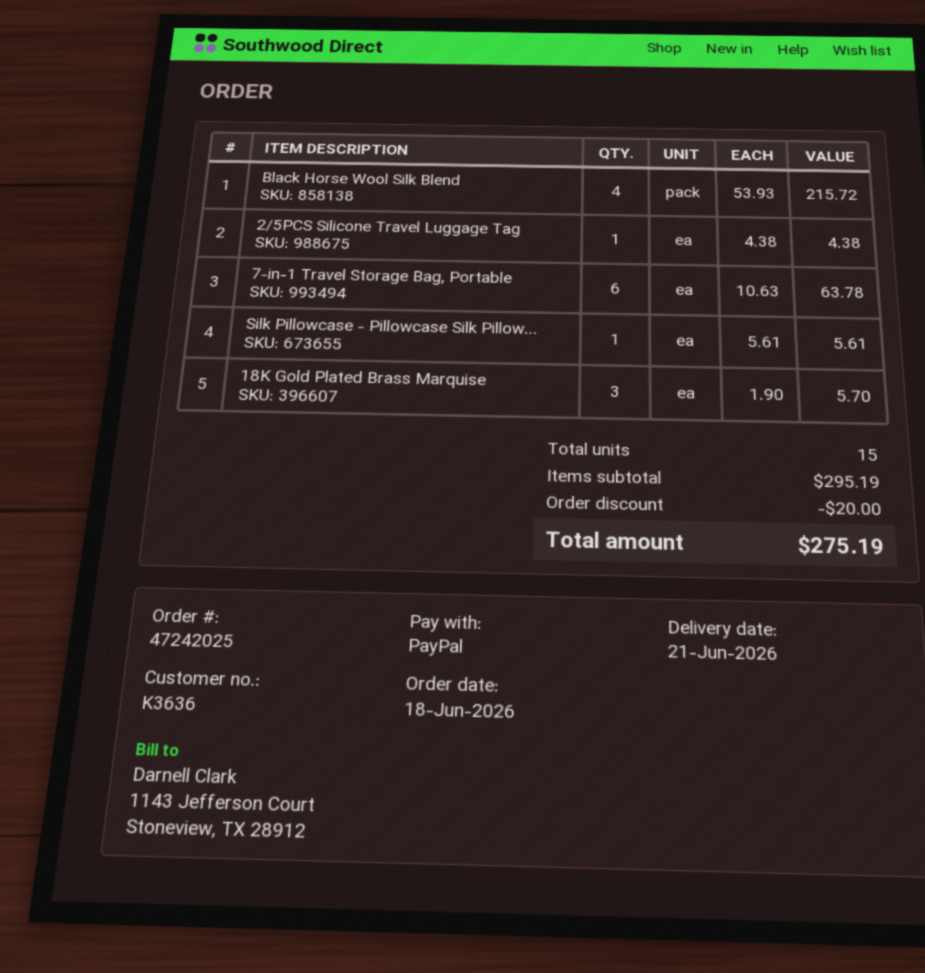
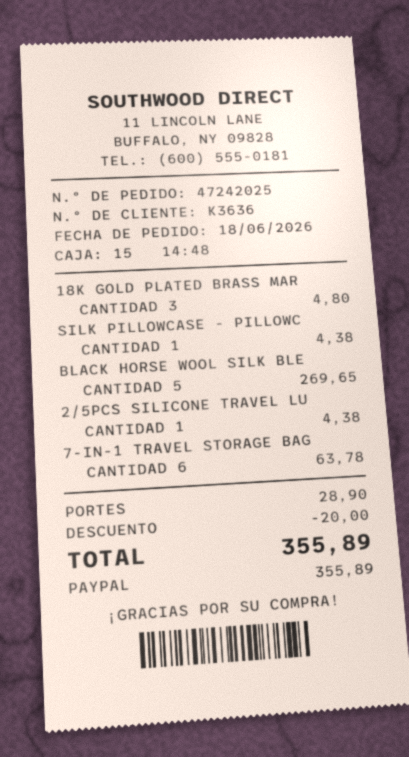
Black Horse Wool Silk Blend: 4 for 215.72 -> 5 for 269.65
Silk Pillowcase - Pillowcase Silk Pillow...: 1 for 5.61 -> 1 for 4.38
18K Gold Plated Brass Marquise: 3 for 5.70 -> 3 for 4.80
shipping: none -> 28.90
total: 275.19 -> 355.89

